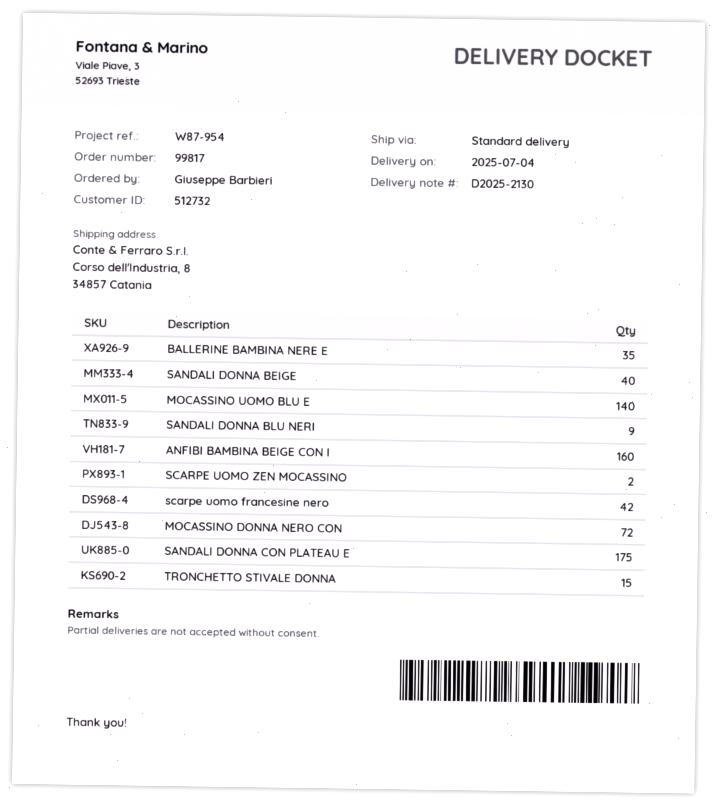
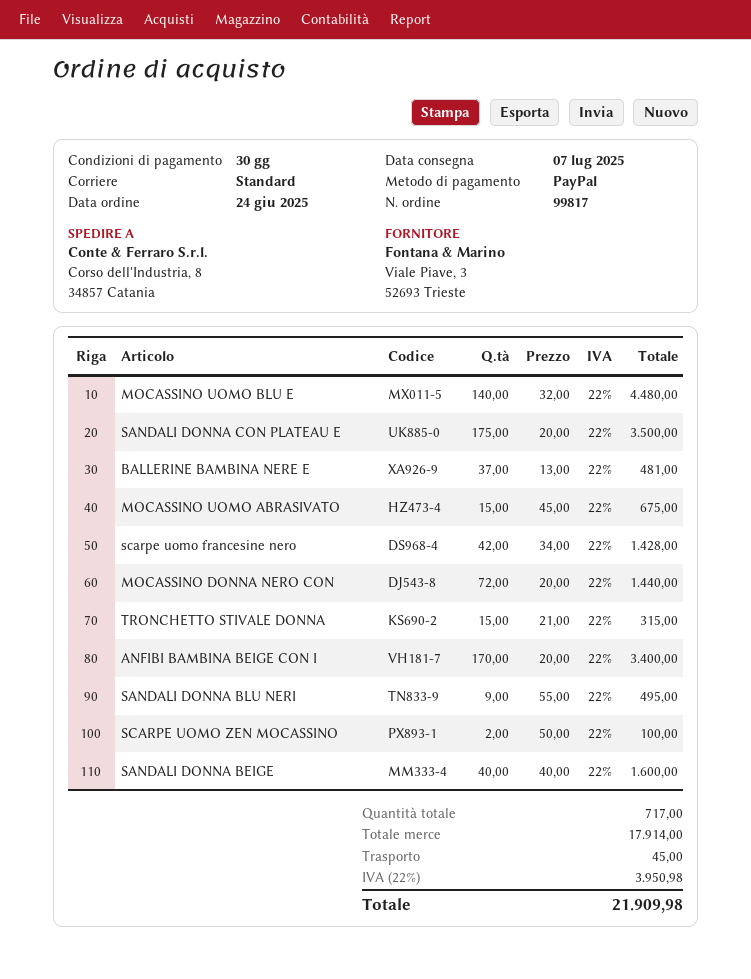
delivery date: 2025-07-04 -> 2025-07-07
BALLERINE BAMBINA NERE E: 35 -> 37
ANFIBI BAMBINA BEIGE CON I: 160 -> 170
MOCASSINO UOMO ABRASIVATO: none -> 15

